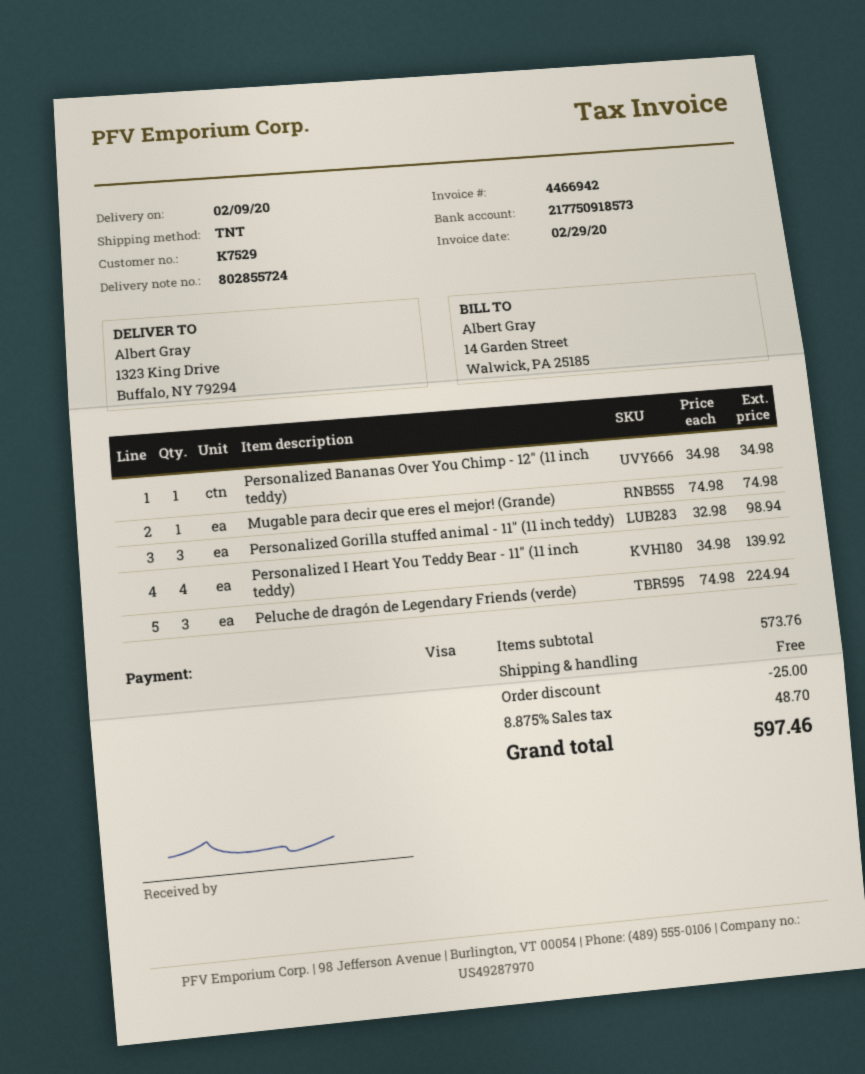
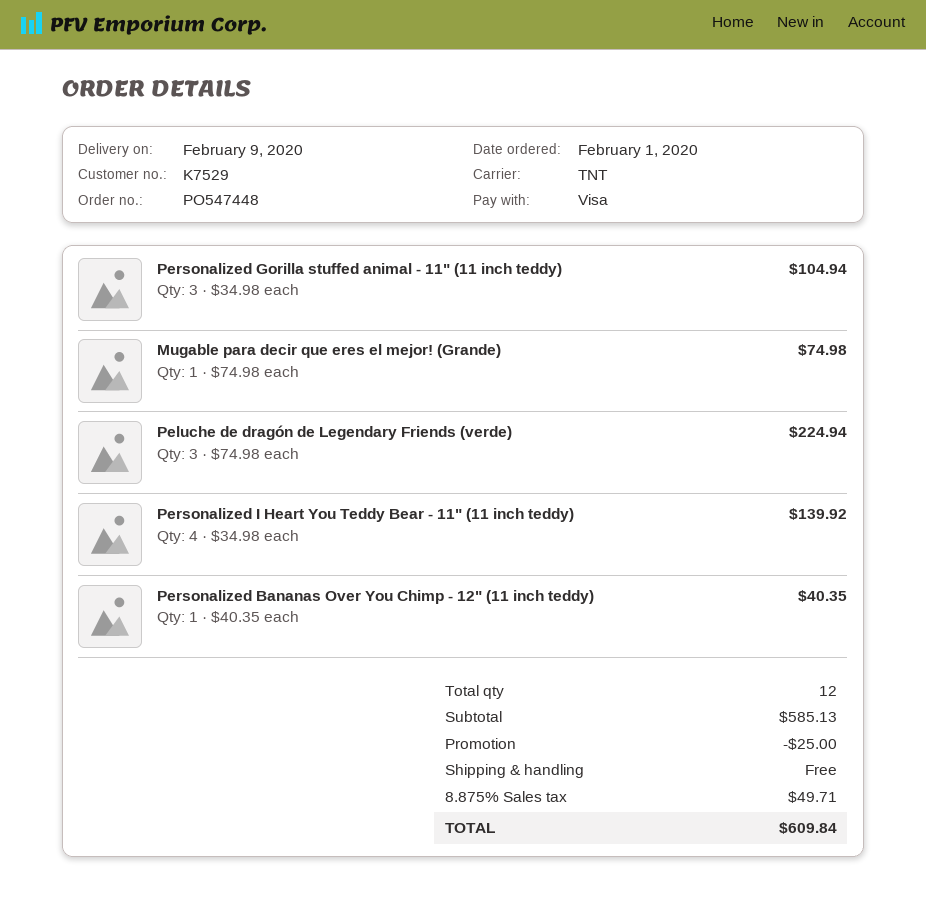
Personalized Bananas Over You Chimp - 12" (11 inch teddy): 1 x 34.98 = 34.98 -> 1 x 40.35 = 40.35
Personalized Gorilla stuffed animal - 11" (11 inch teddy): 3 x 32.98 = 98.94 -> 3 x 34.98 = 104.94
subtotal: 573.76 -> 585.13
tax: 8.875% = 48.70 -> 8.875% = 49.71
total: 597.46 -> 609.84

